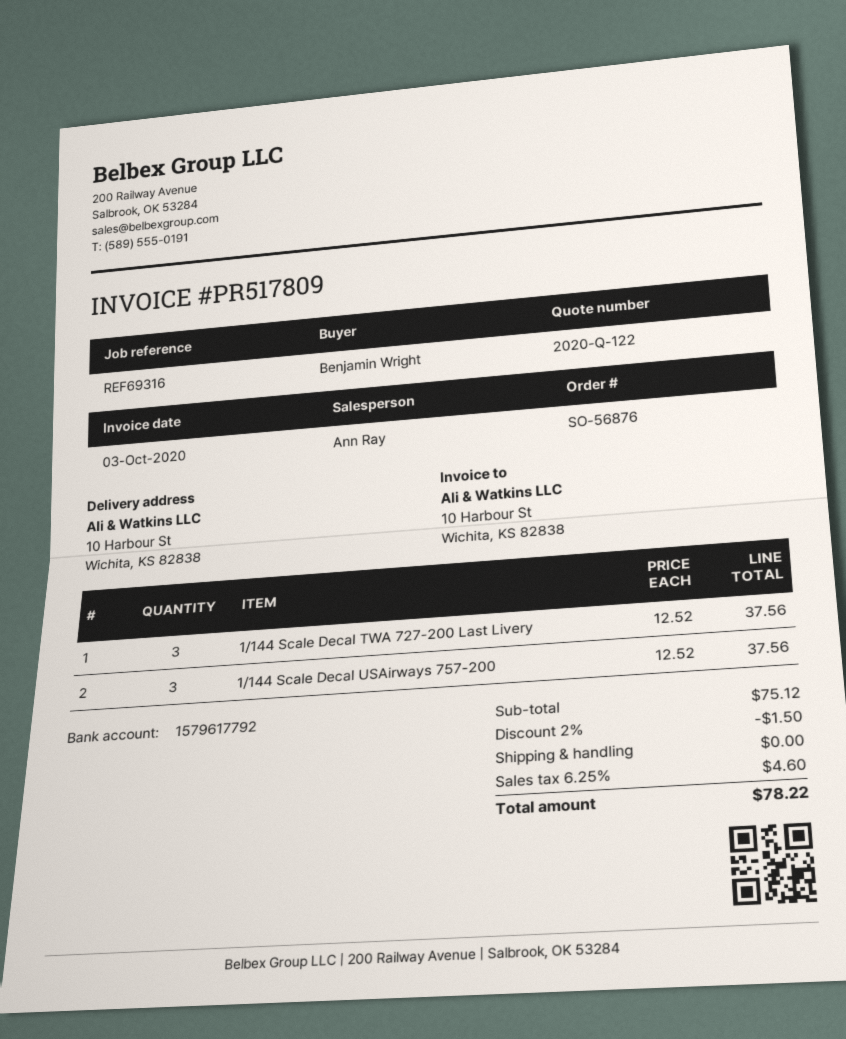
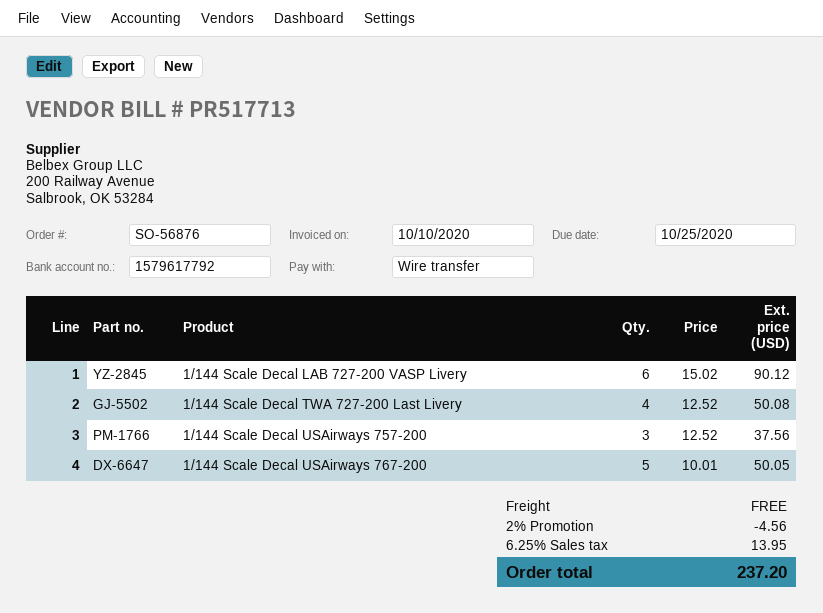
invoice number: PR517809 -> PR517713
invoice date: 2020-10-03 -> 2020-10-10
1/144 Scale Decal TWA 727-200 Last Livery: 3 x 12.52 = 37.56 -> 4 x 12.52 = 50.08
1/144 Scale Decal LAB 727-200 VASP Livery: none -> 6 x 15.02 = 90.12
1/144 Scale Decal USAirways 767-200: none -> 5 x 10.01 = 50.05
discount: 2% = 1.50 -> 2% = 4.56
tax: 6.25% = 4.60 -> 6.25% = 13.95
total: 78.22 -> 237.20

